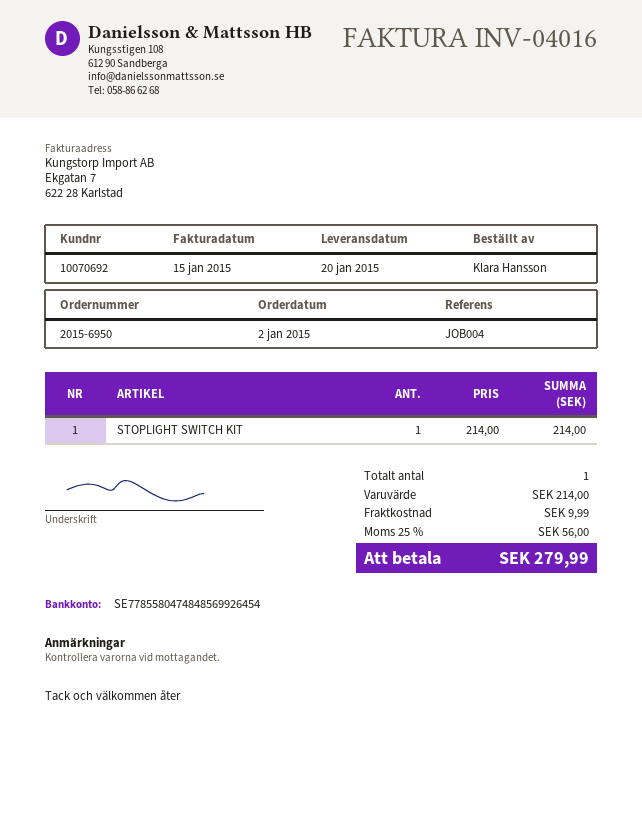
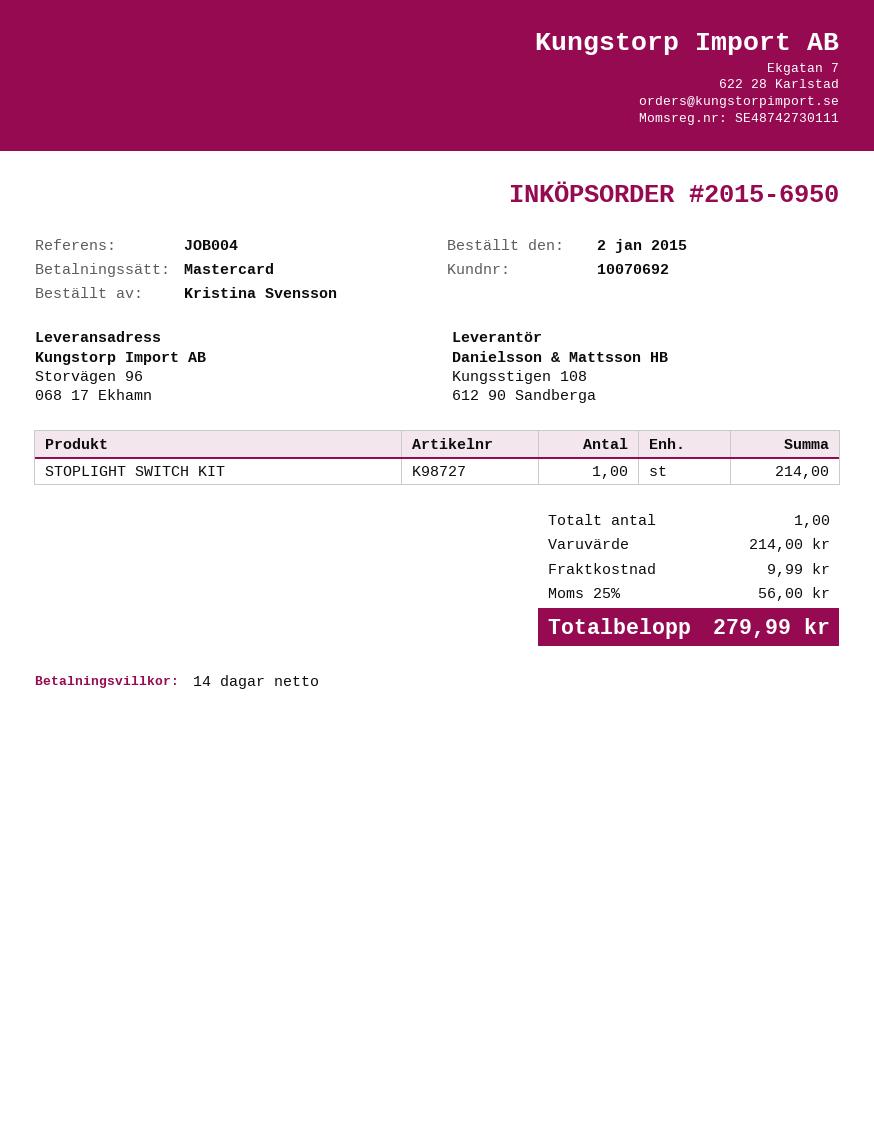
ordered by: Klara Hansson -> Kristina Svensson

